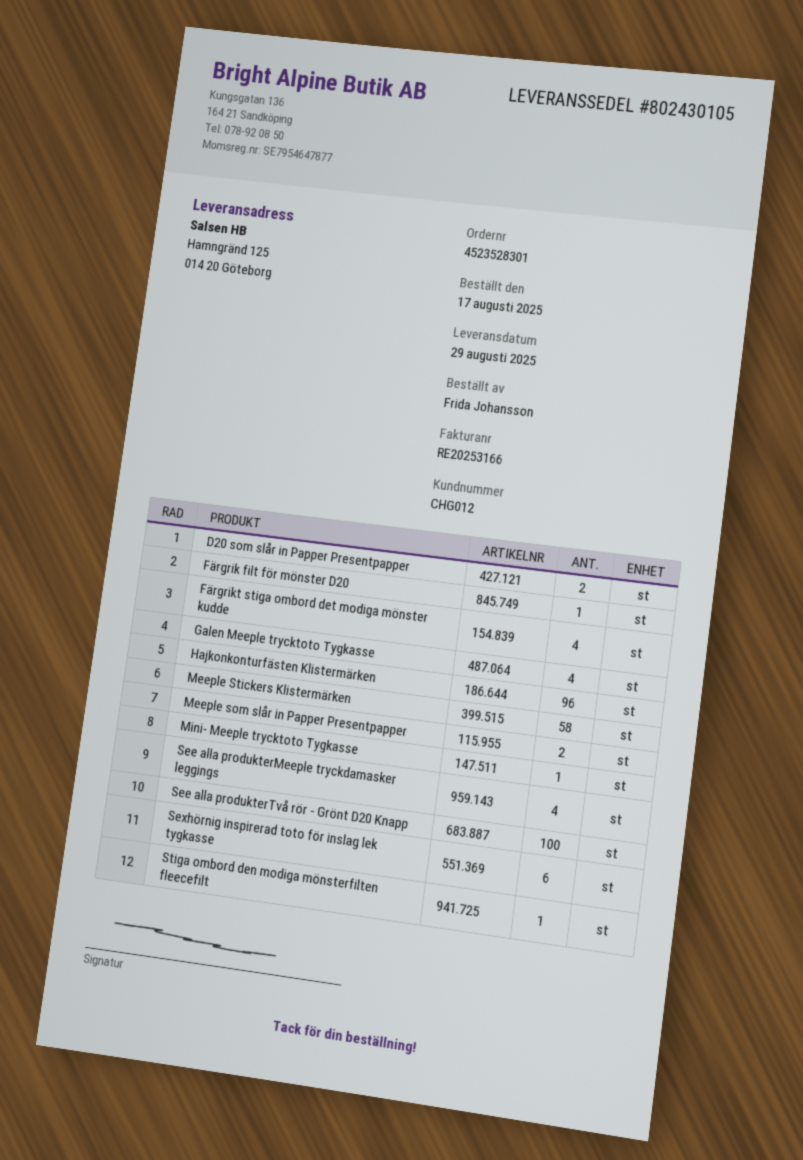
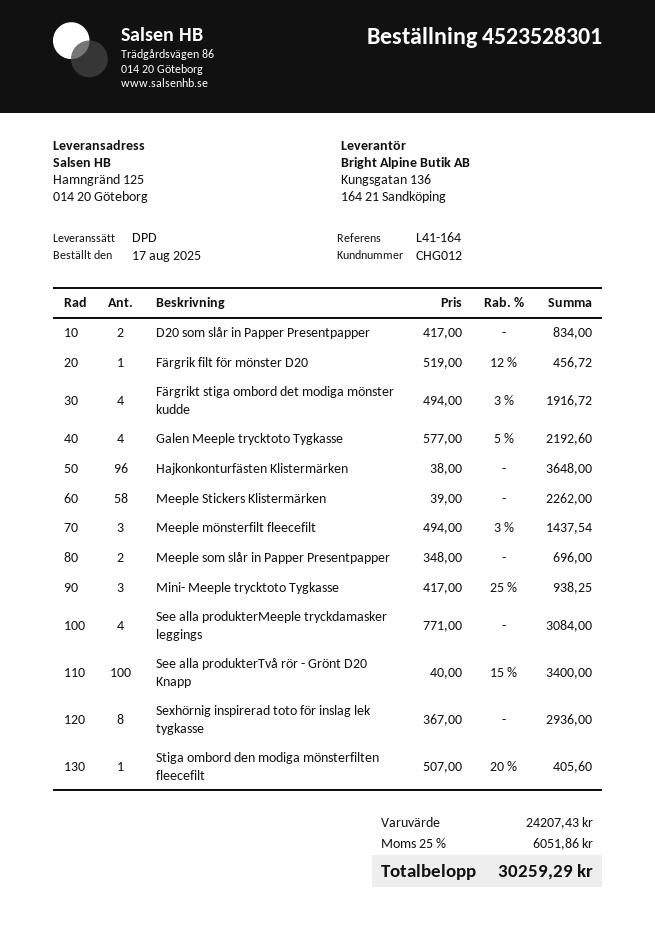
Mini- Meeple trycktoto Tygkasse: 1 -> 3
Sexhörnig inspirerad toto för inslag lek tygkasse: 6 -> 8
Meeple mönsterfilt fleecefilt: none -> 3

